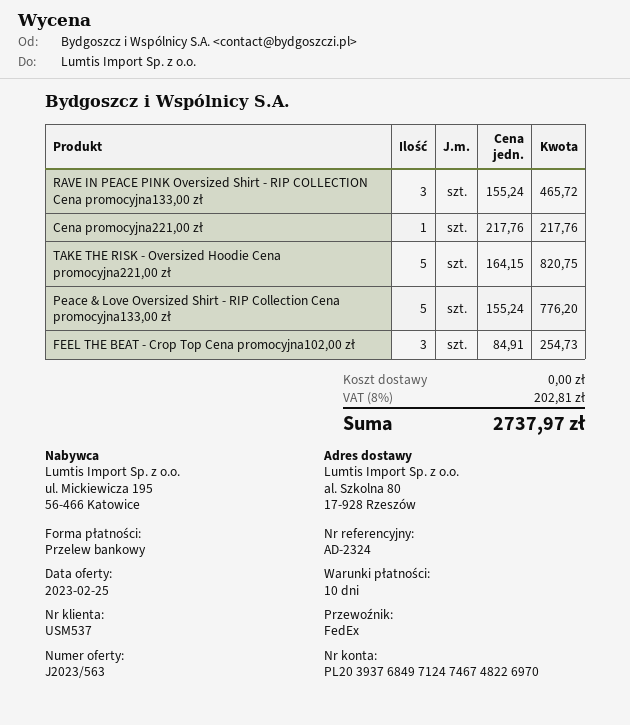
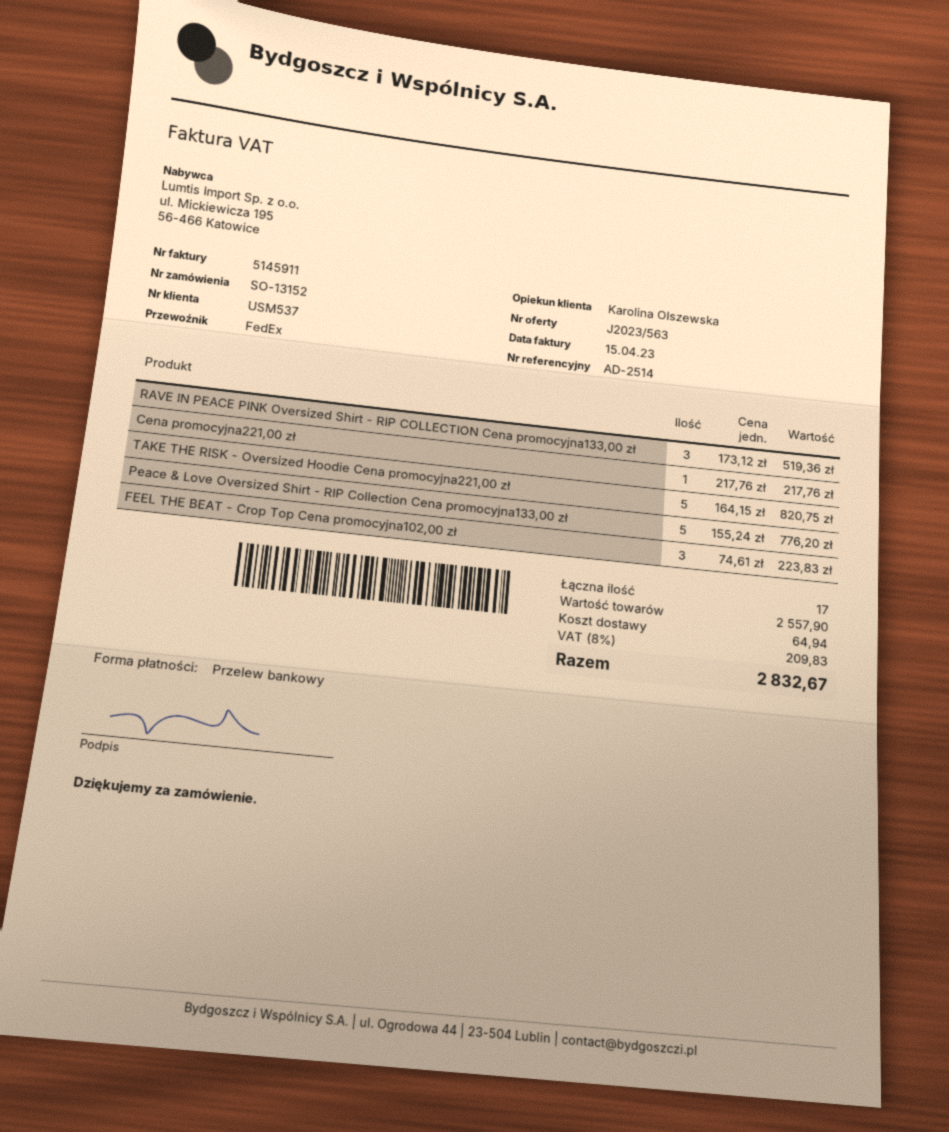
reference: AD-2324 -> AD-2514
RAVE IN PEACE PINK Oversized Shirt - RIP COLLECTION Cena promocyjna133,00 zł: 3 x 155.24 = 465.72 -> 3 x 173.12 = 519.36
FEEL THE BEAT - Crop Top Cena promocyjna102,00 zł: 3 x 84.91 = 254.73 -> 3 x 74.61 = 223.83
shipping: 0.00 -> 64.94
tax: 8% = 202.81 -> 8% = 209.83
total: 2737.97 -> 2832.67

